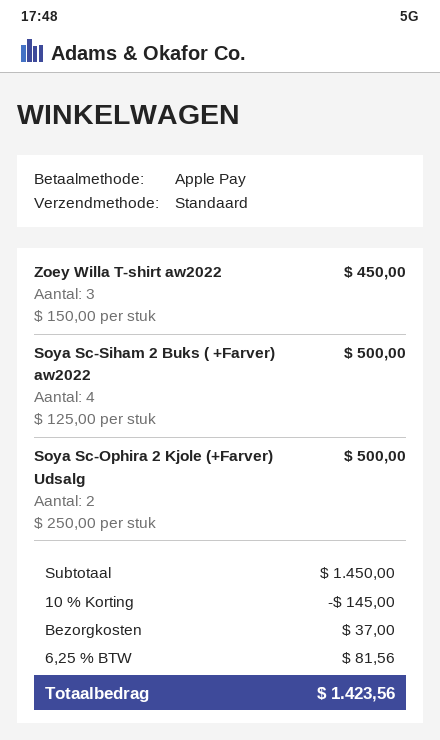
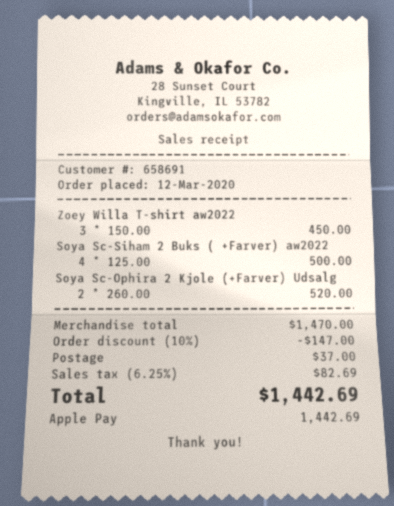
Soya Sc-Ophira 2 Kjole (+Farver) Udsalg: 2 x 250.00 = 500.00 -> 2 x 260.00 = 520.00
subtotal: 1450.00 -> 1470.00
discount: 10% = 145.00 -> 10% = 147.00
tax: 6.25% = 81.56 -> 6.25% = 82.69
total: 1423.56 -> 1442.69

